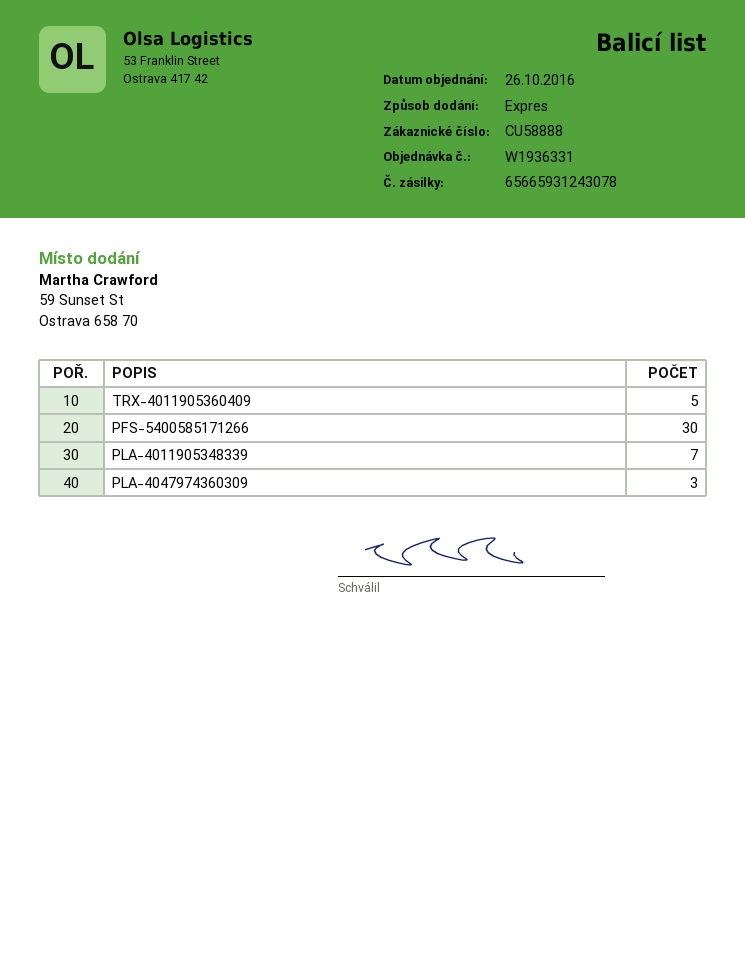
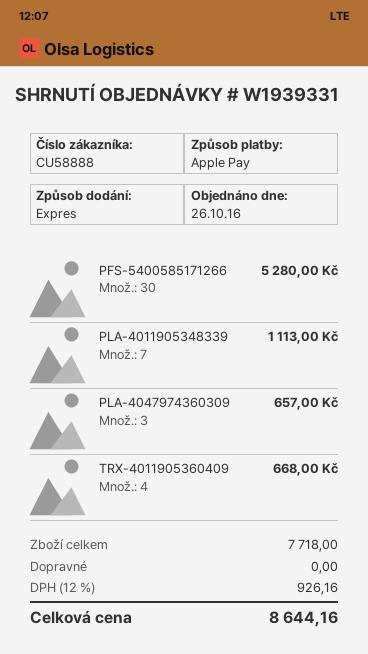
order number: W1936331 -> W1939331
TRX-4011905360409: 5 -> 4

